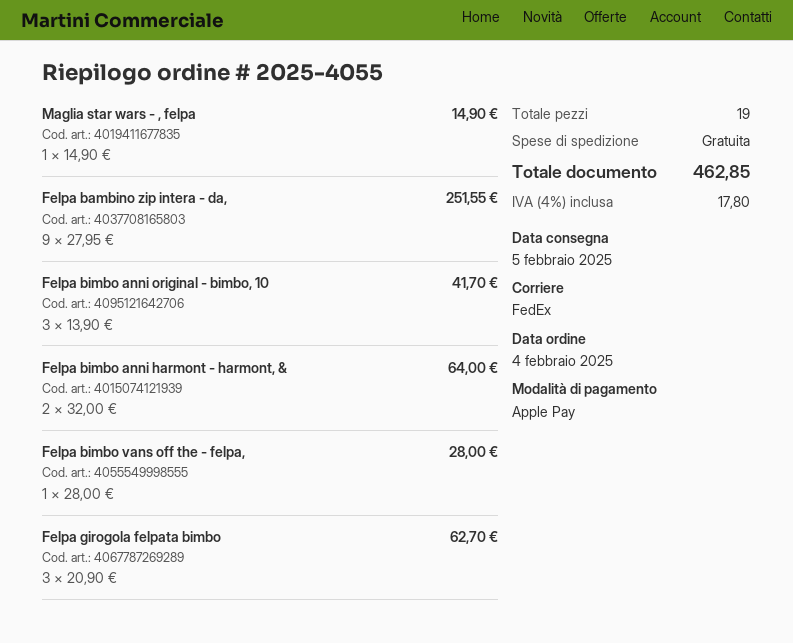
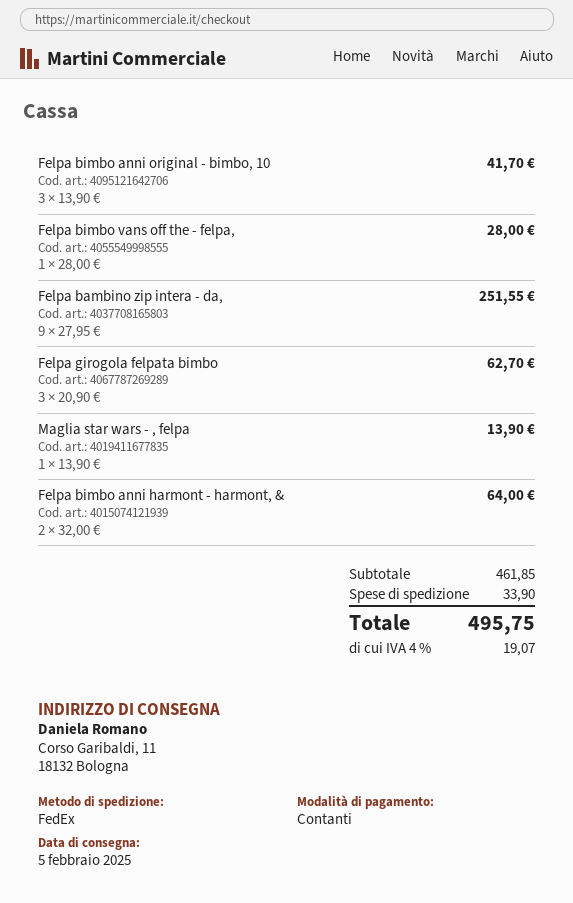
payment method: Apple Pay -> cash
Maglia star wars - , felpa: 1 x 14.90 = 14.90 -> 1 x 13.90 = 13.90
shipping: 0.00 -> 33.90
tax: 4% = 17.80 -> 4% = 19.07
total: 462.85 -> 495.75

